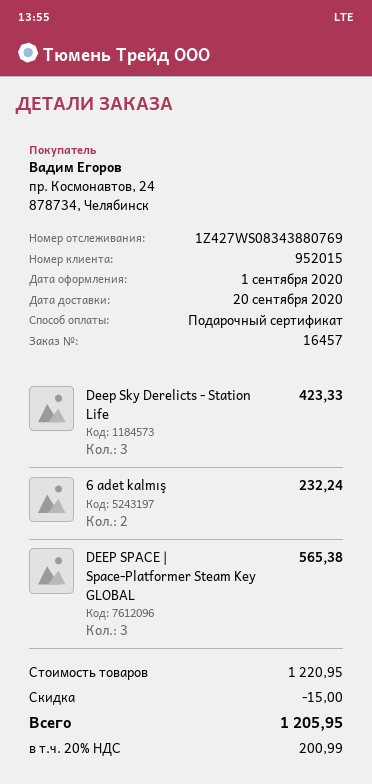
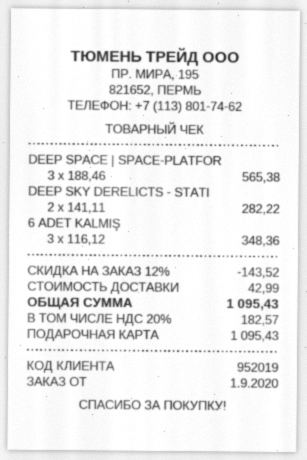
customer number: 952015 -> 952019
Deep Sky Derelicts - Station Life: 3 for 423.33 -> 2 for 282.22
6 adet kalmış: 2 for 232.24 -> 3 for 348.36
discount: 15.00 -> 143.52
shipping: none -> 42.99
tax: 20% = 200.99 -> 20% = 182.57
total: 1205.95 -> 1095.43

